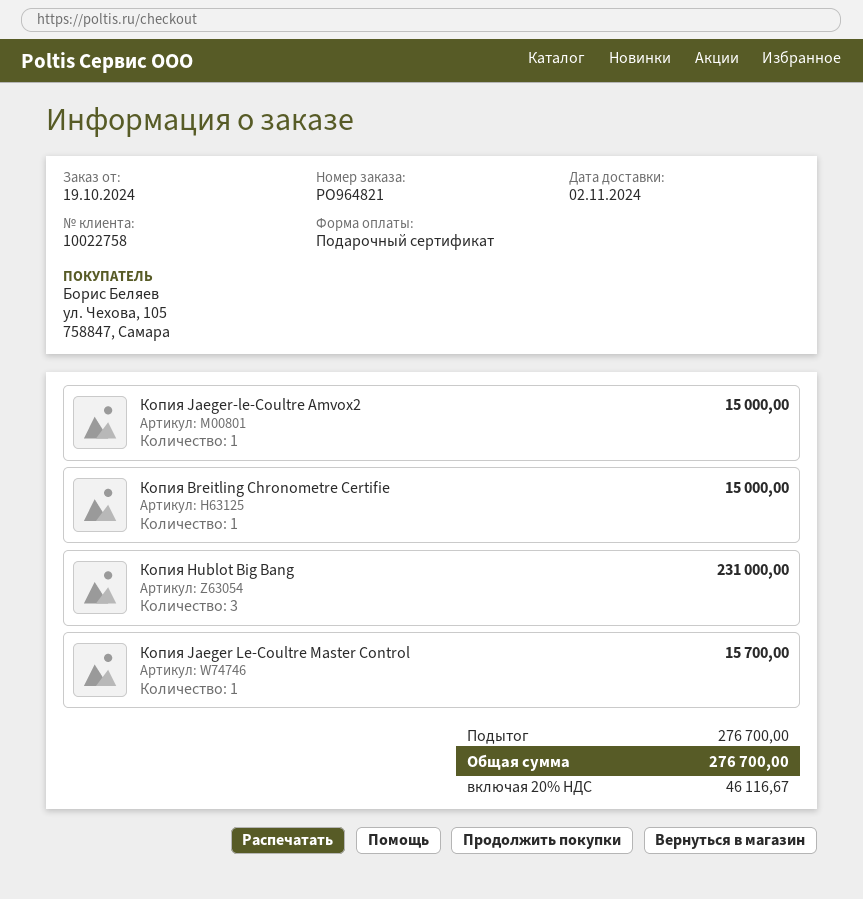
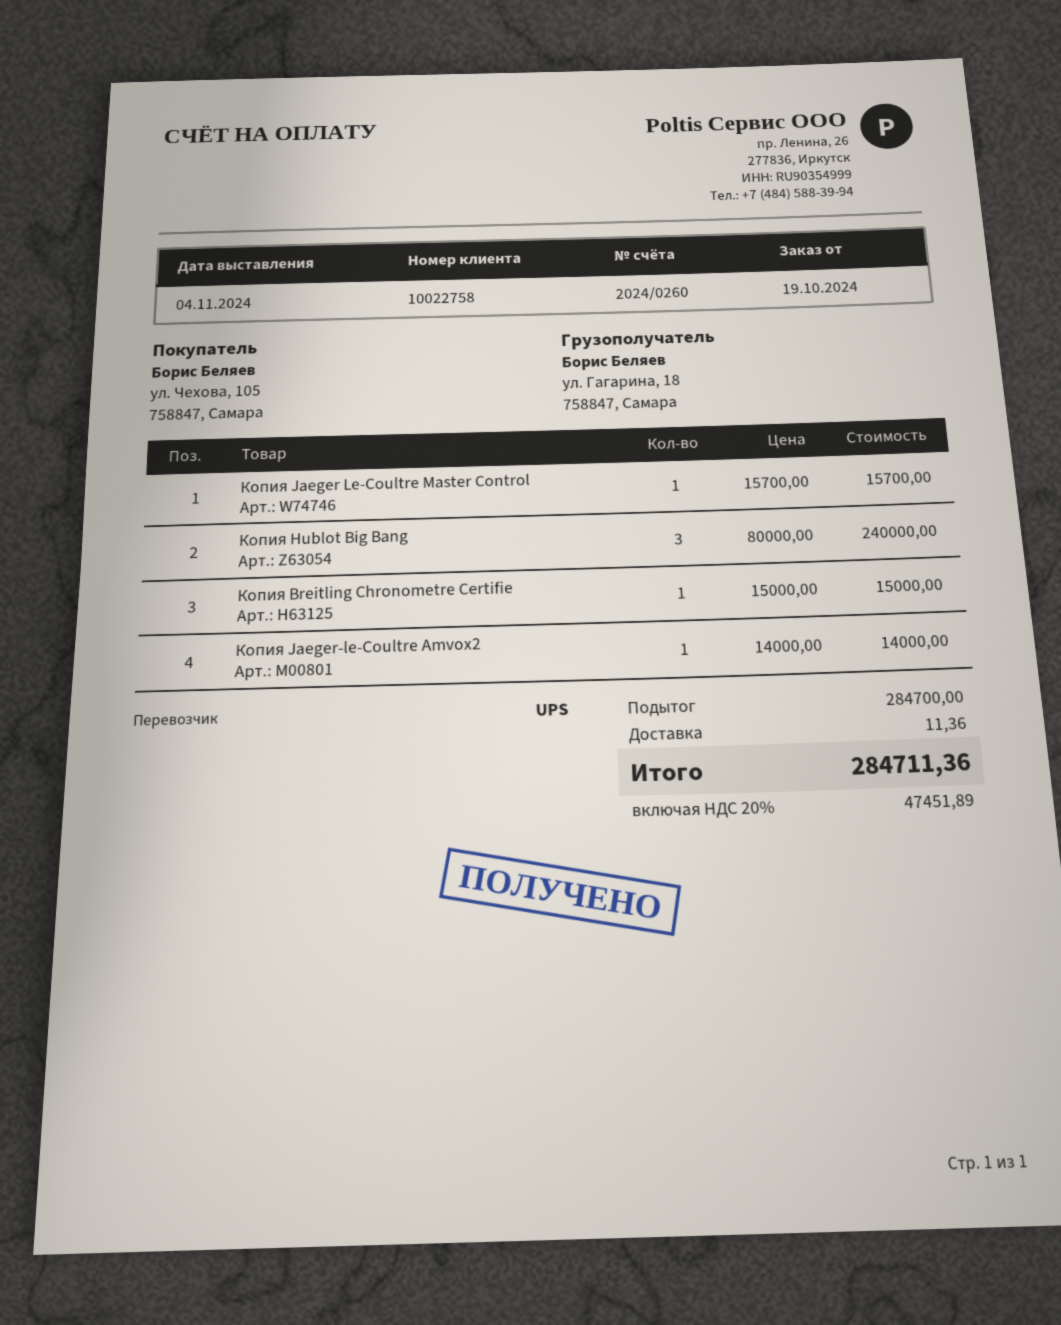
Копия Jaeger-le-Coultre Amvox2: 1 for 15000.00 -> 1 for 14000.00
Копия Hublot Big Bang: 3 for 231000.00 -> 3 for 240000.00
subtotal: 276700.00 -> 284700.00
shipping: none -> 11.36
tax: 20% = 46116.67 -> 20% = 47451.89
total: 276700.00 -> 284711.36

